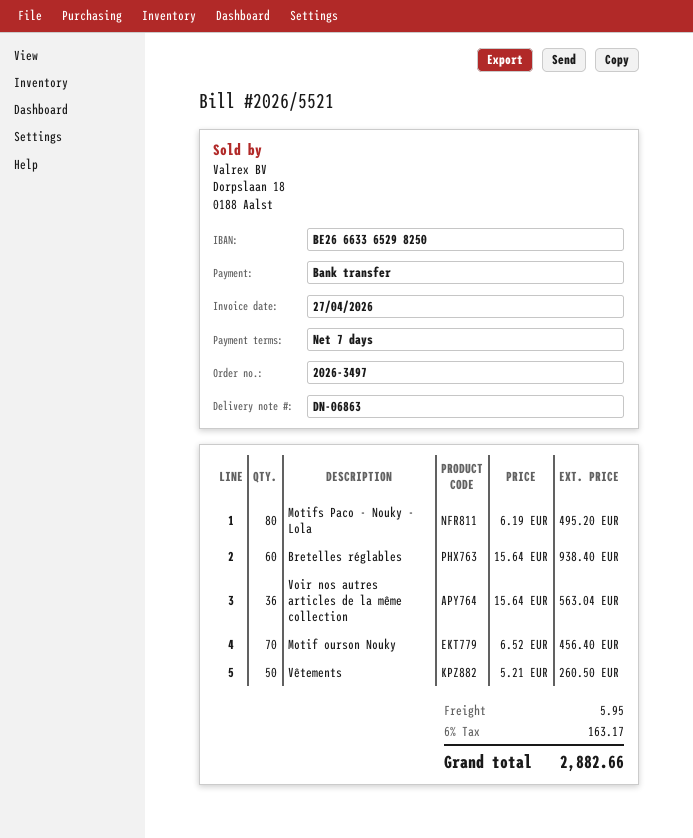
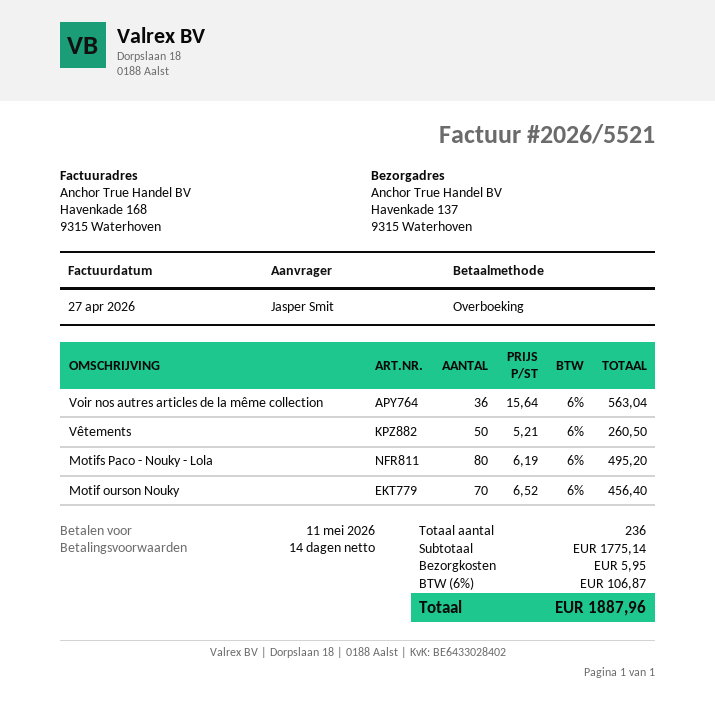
payment terms: 7 days -> 14 days
Bretelles réglables: 60 x 15.64 = 938.40 -> none
tax: 6% = 163.17 -> 6% = 106.87
total: 2882.66 -> 1887.96

